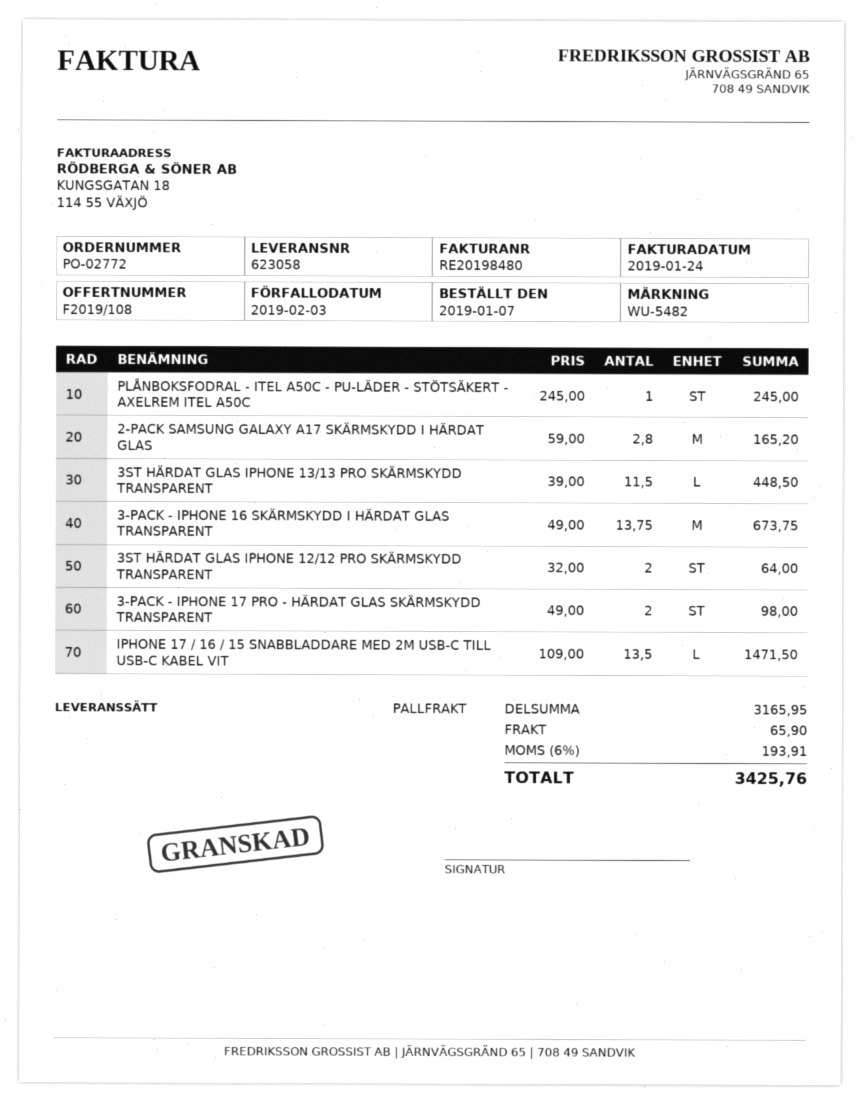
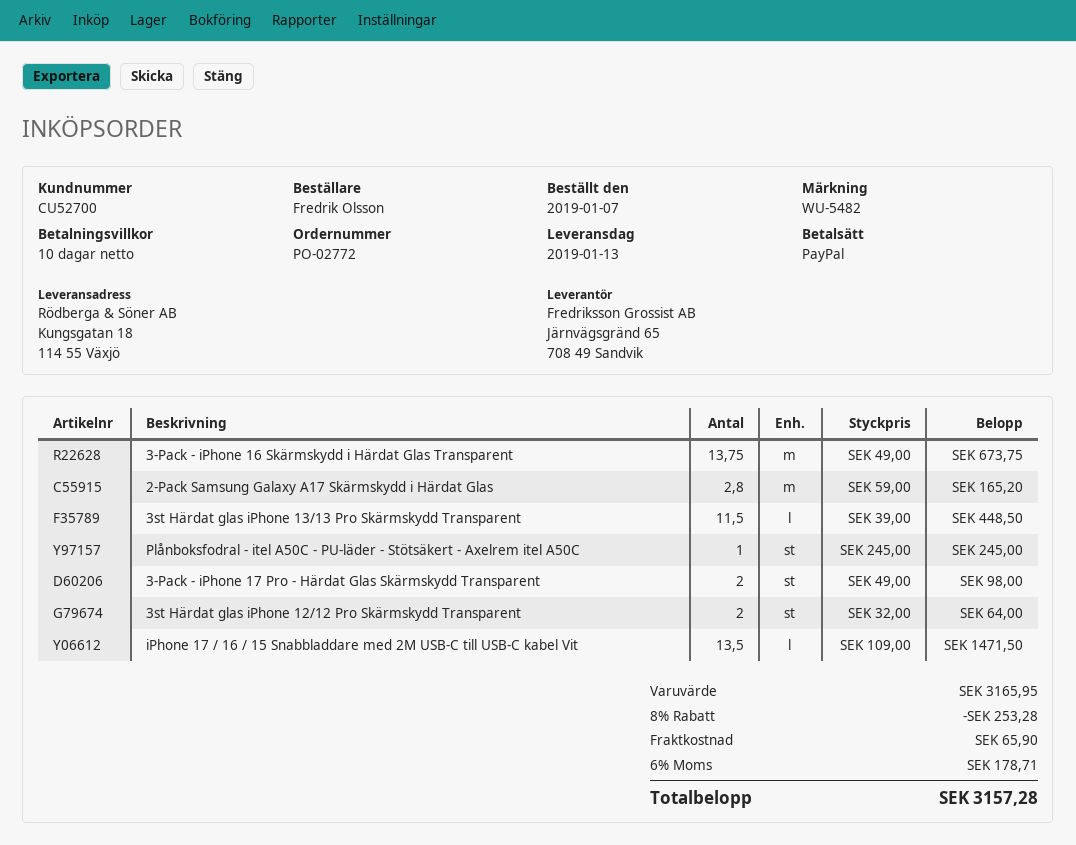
discount: none -> 8% = 253.28
tax: 6% = 193.91 -> 6% = 178.71
total: 3425.76 -> 3157.28

